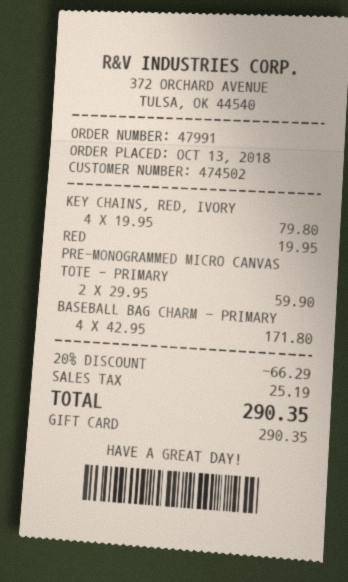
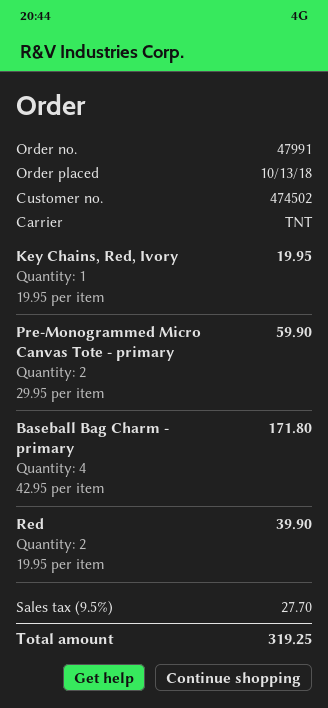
KEY CHAINS, RED, IVORY: 4 x 19.95 = 79.80 -> 1 x 19.95 = 19.95
RED: 1 x 19.95 = 19.95 -> 2 x 19.95 = 39.90
discount: 20% = 66.29 -> none
tax: 25.19 -> 27.70
total: 290.35 -> 319.25

